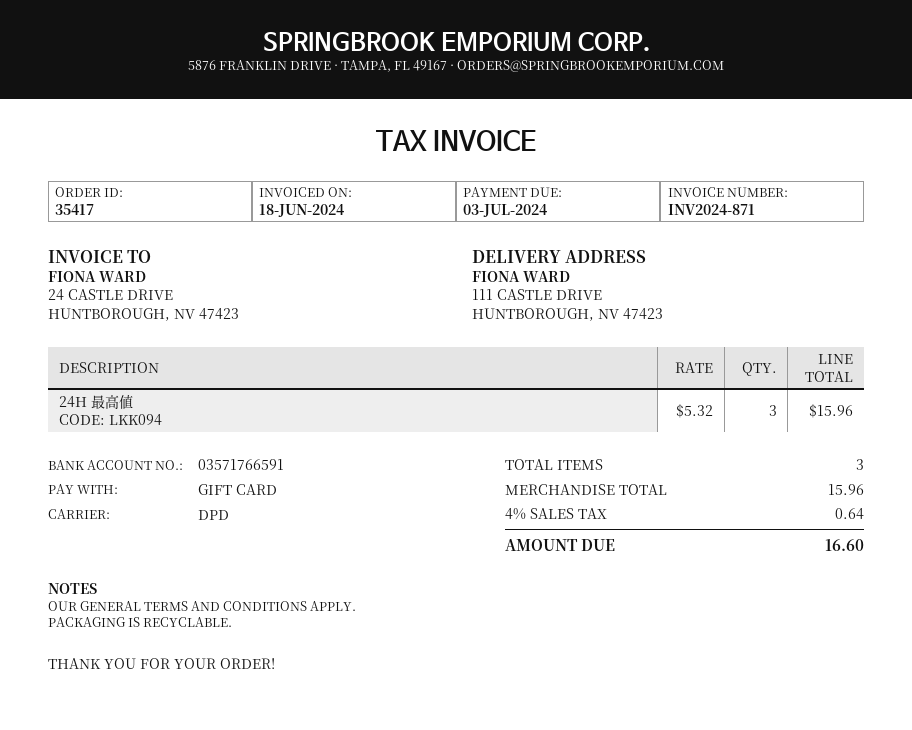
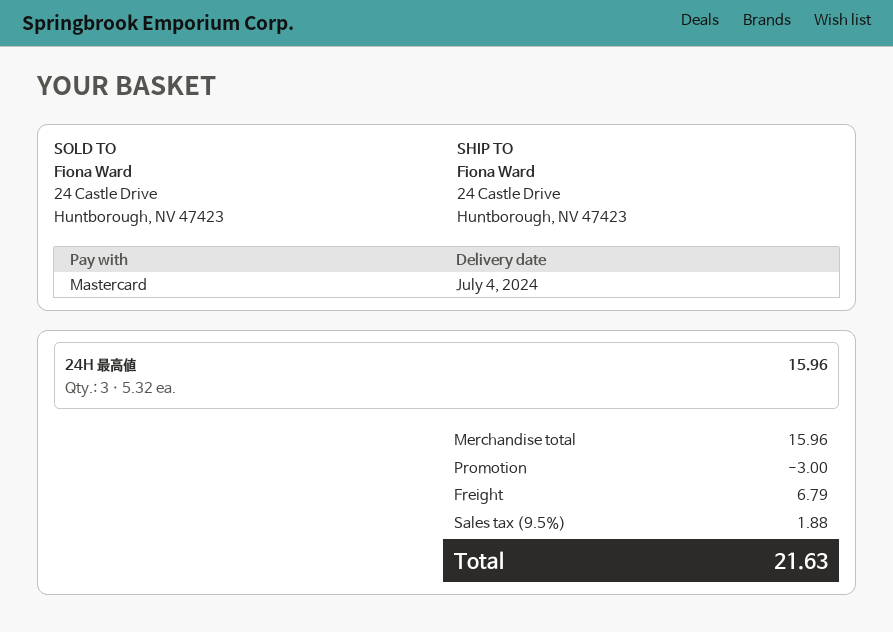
payment method: gift card -> Mastercard
ship to: 111 CASTLE DRIVE, HUNTBOROUGH, NV 47423 -> 24 Castle Drive, Huntborough, NV 47423
discount: none -> 3.00
shipping: none -> 6.79
tax: 4% = 0.64 -> 9.5% = 1.88
total: 16.60 -> 21.63

